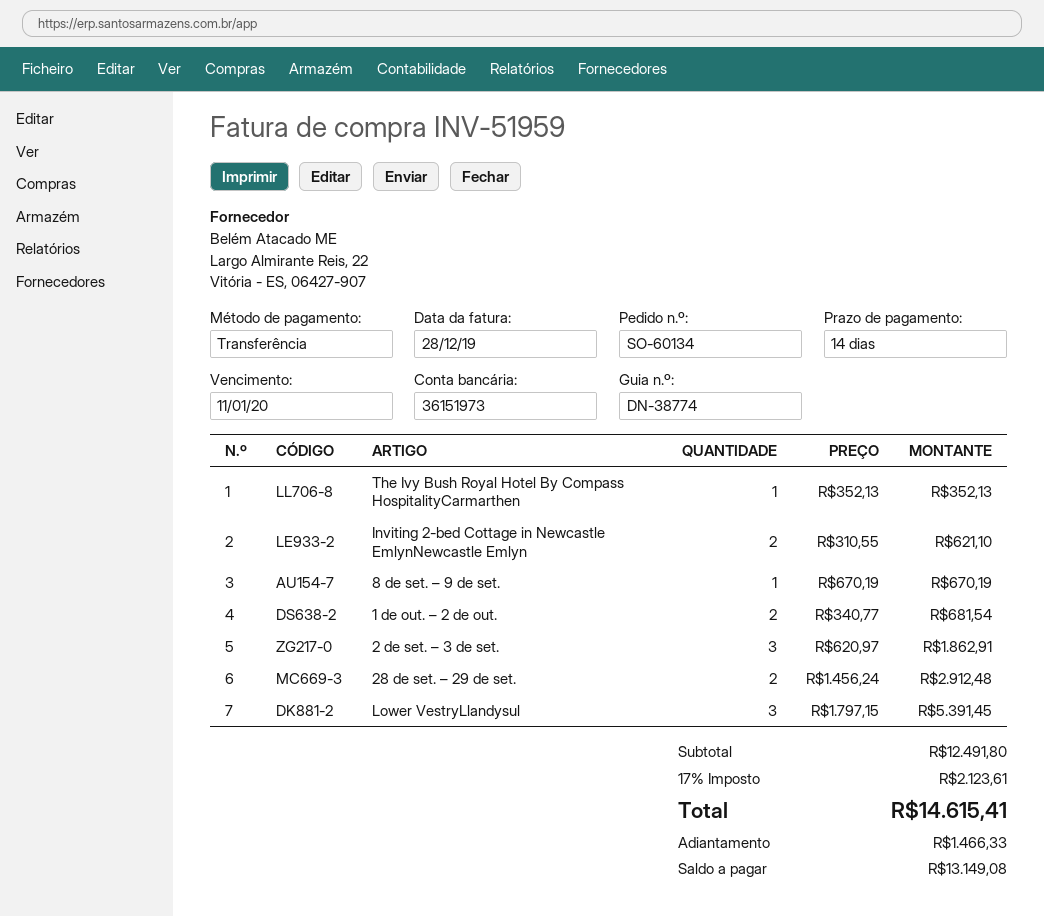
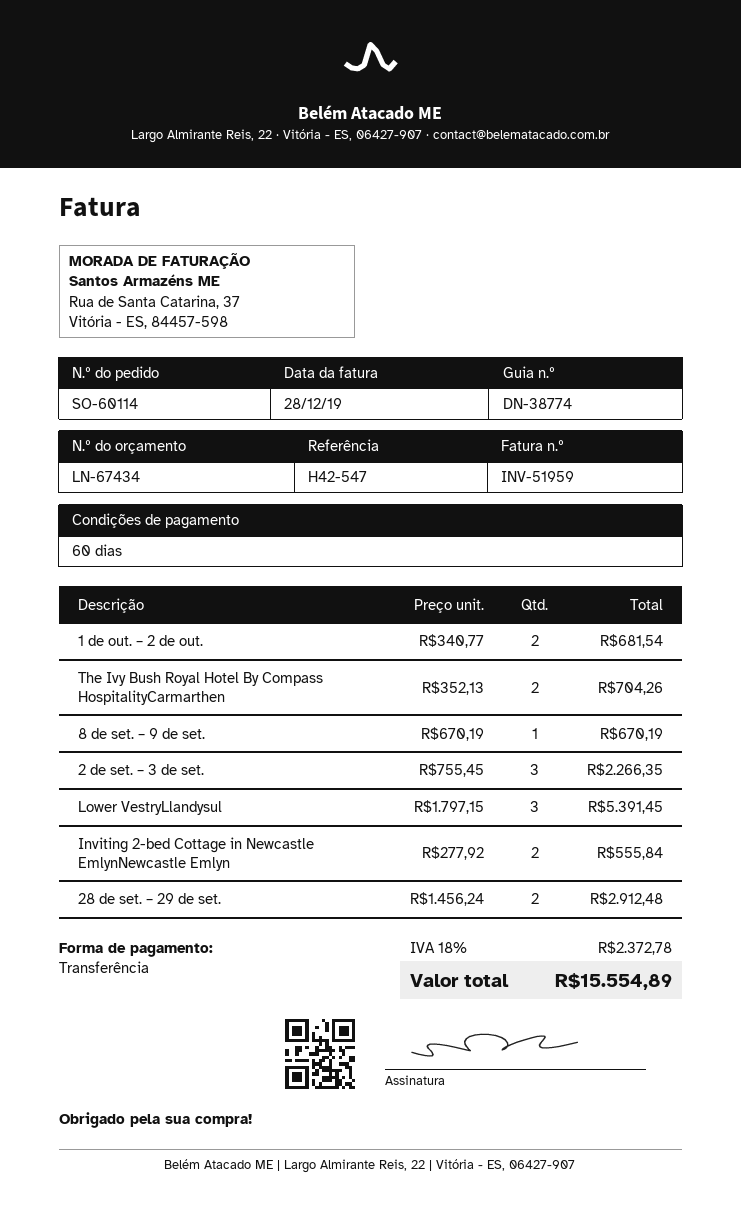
order number: SO-60134 -> SO-60114
payment terms: 14 days -> 60 days
The Ivy Bush Royal Hotel By Compass HospitalityCarmarthen: 1 x 352.13 = 352.13 -> 2 x 352.13 = 704.26
Inviting 2-bed Cottage in Newcastle EmlynNewcastle Emlyn: 2 x 310.55 = 621.10 -> 2 x 277.92 = 555.84
2 de set. – 3 de set.: 3 x 620.97 = 1862.91 -> 3 x 755.45 = 2266.35
tax: 17% = 2123.61 -> 18% = 2372.78
total: 14615.41 -> 15554.89

